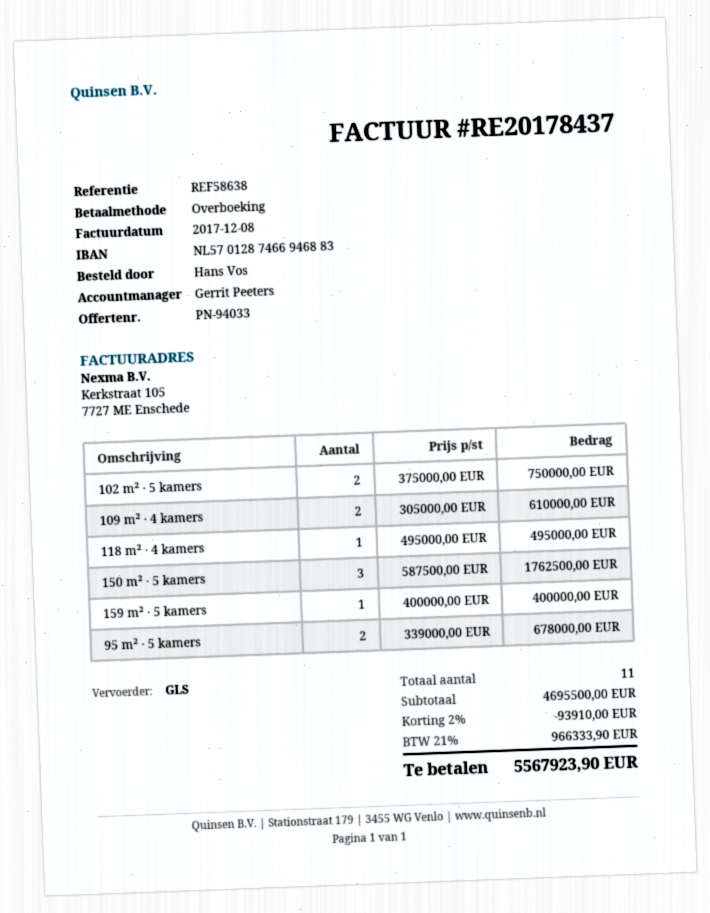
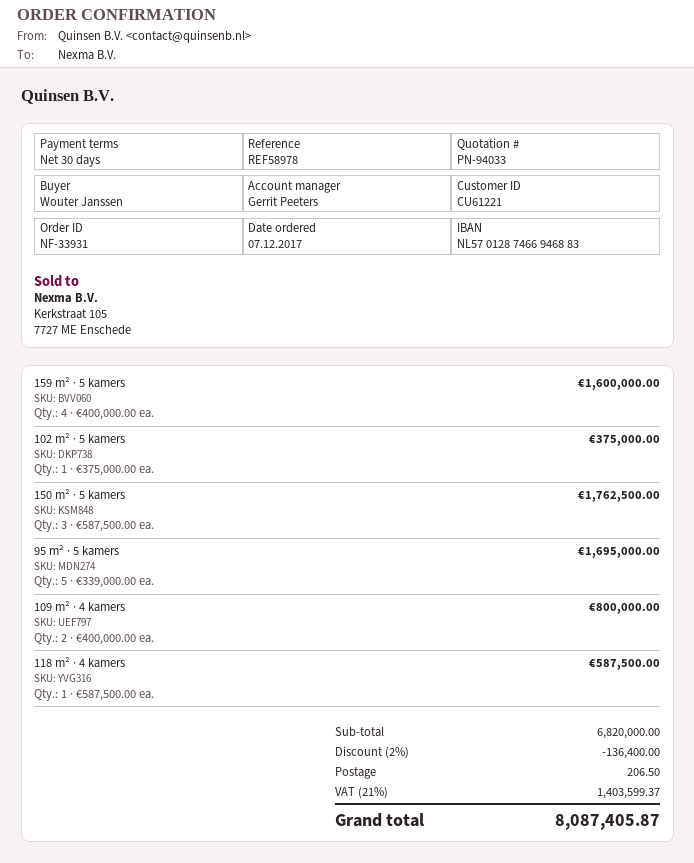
reference: REF58638 -> REF58978
ordered by: Hans Vos -> Wouter Janssen
102 m² · 5 kamers: 2 x 375000.00 = 750000.00 -> 1 x 375000.00 = 375000.00
109 m² · 4 kamers: 2 x 305000.00 = 610000.00 -> 2 x 400000.00 = 800000.00
118 m² · 4 kamers: 1 x 495000.00 = 495000.00 -> 1 x 587500.00 = 587500.00
159 m² · 5 kamers: 1 x 400000.00 = 400000.00 -> 4 x 400000.00 = 1600000.00
95 m² · 5 kamers: 2 x 339000.00 = 678000.00 -> 5 x 339000.00 = 1695000.00
subtotal: 4695500.00 -> 6820000.00
discount: 2% = 93910.00 -> 2% = 136400.00
shipping: none -> 206.50
tax: 21% = 966333.90 -> 21% = 1403599.37
total: 5567923.90 -> 8087405.87

